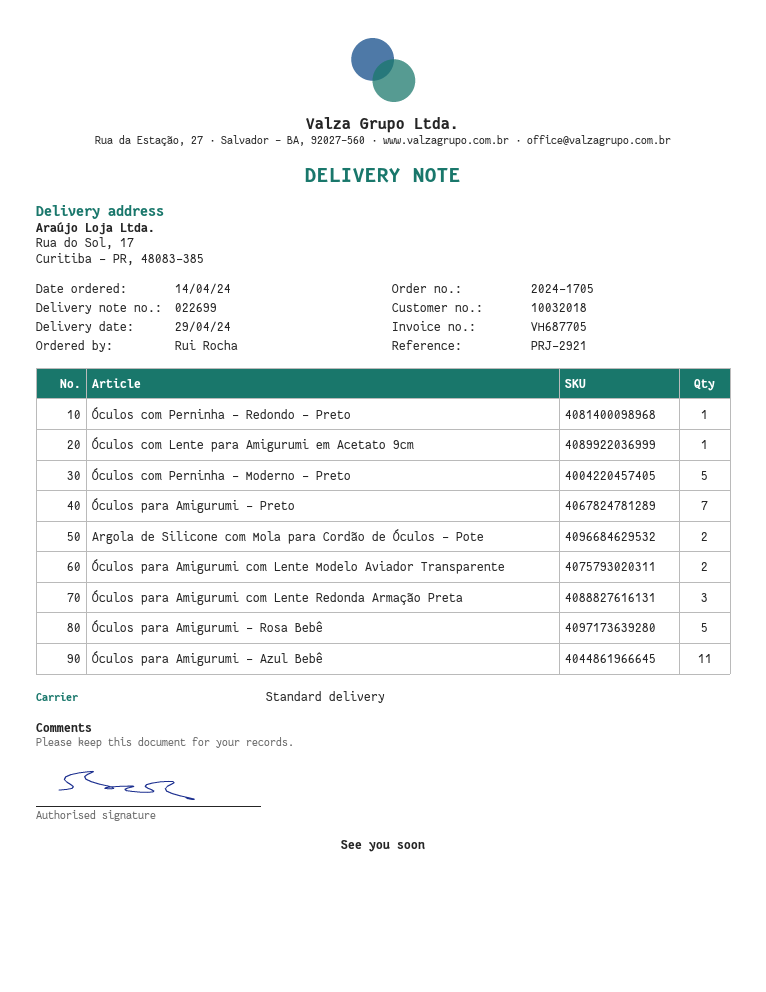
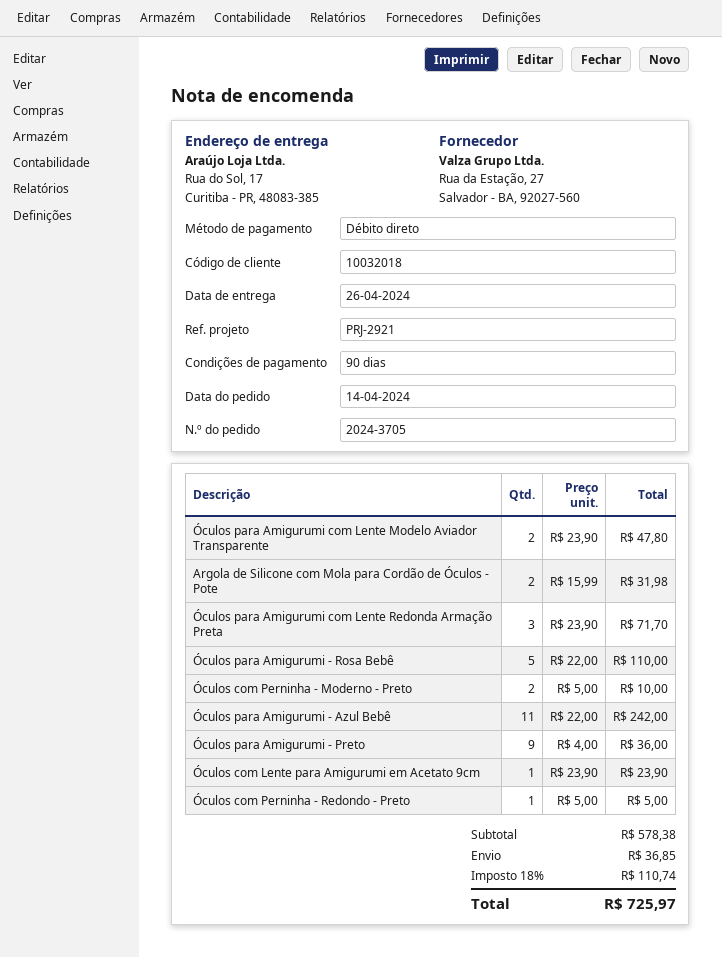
order number: 2024-1705 -> 2024-3705
delivery date: 2024-04-29 -> 2024-04-26
Óculos com Perninha - Moderno - Preto: 5 -> 2
Óculos para Amigurumi - Preto: 7 -> 9

